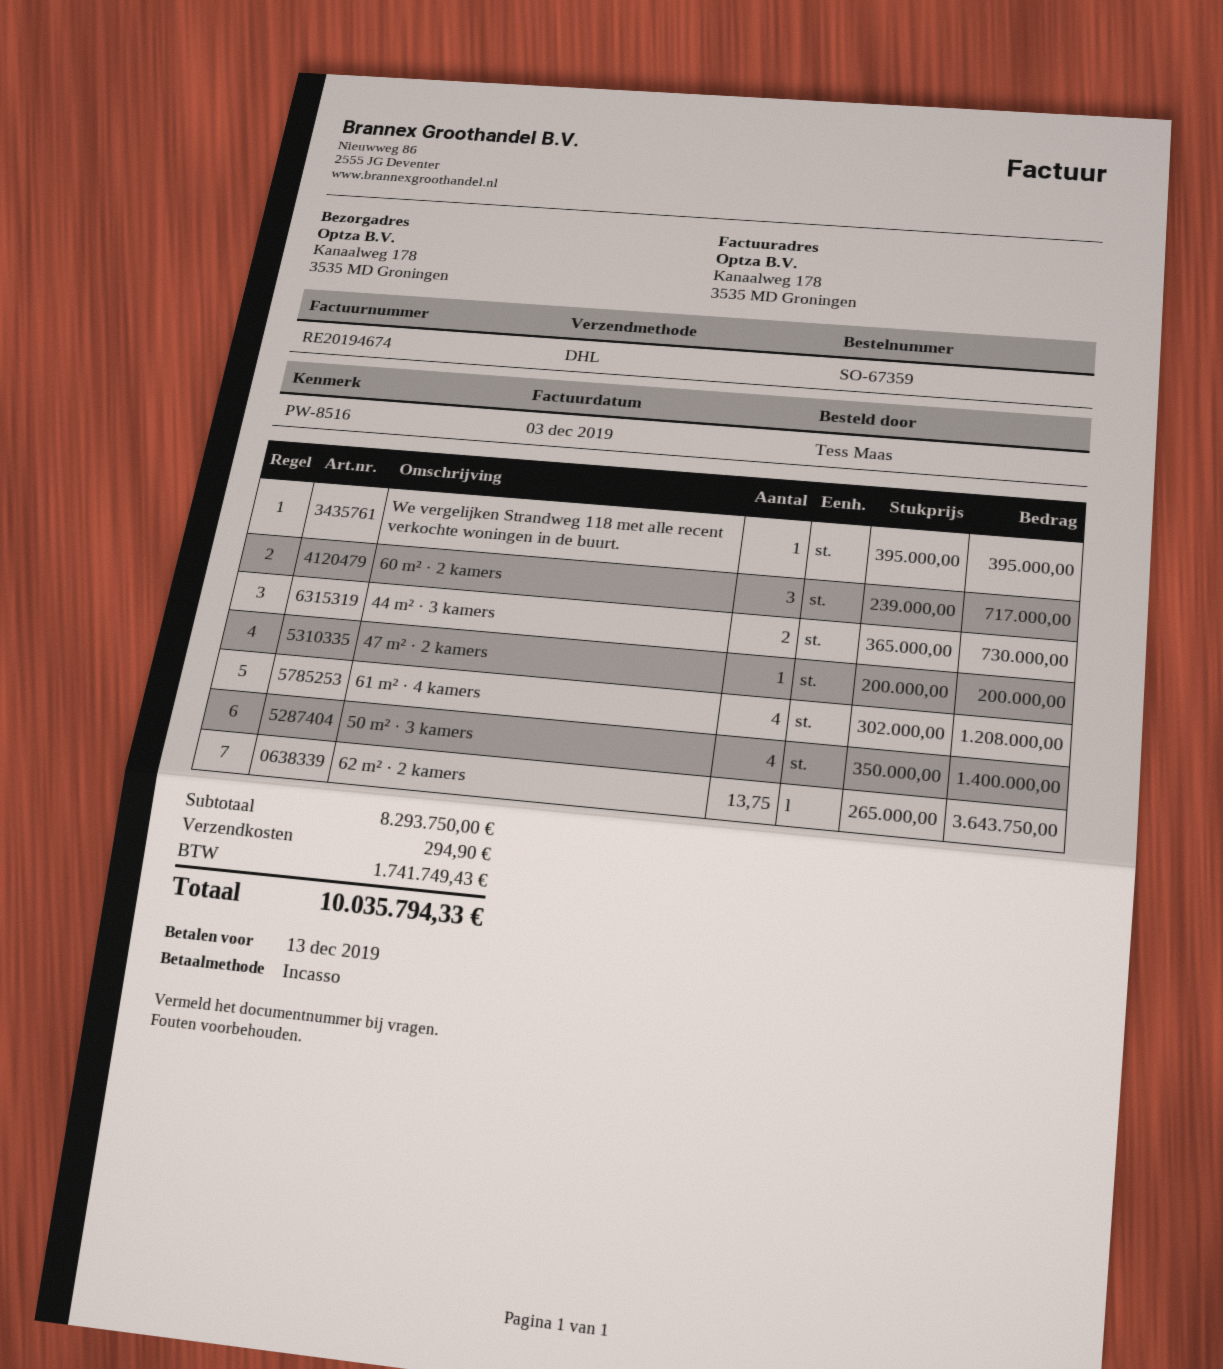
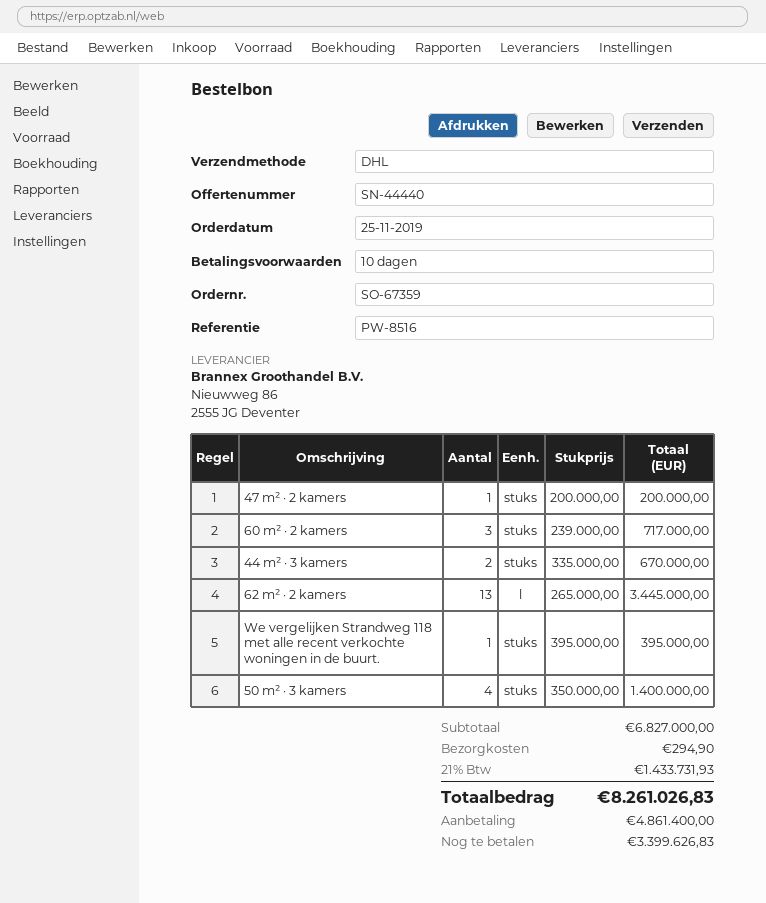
44 m² · 3 kamers: 2 x 365000.00 = 730000.00 -> 2 x 335000.00 = 670000.00
61 m² · 4 kamers: 4 x 302000.00 = 1208000.00 -> none
62 m² · 2 kamers: 13.75 x 265000.00 = 3643750.00 -> 13 x 265000.00 = 3445000.00
subtotal: 8293750.00 -> 6827000.00
tax: 1741749.43 -> 1433731.93
total: 10035794.33 -> 8261026.83

